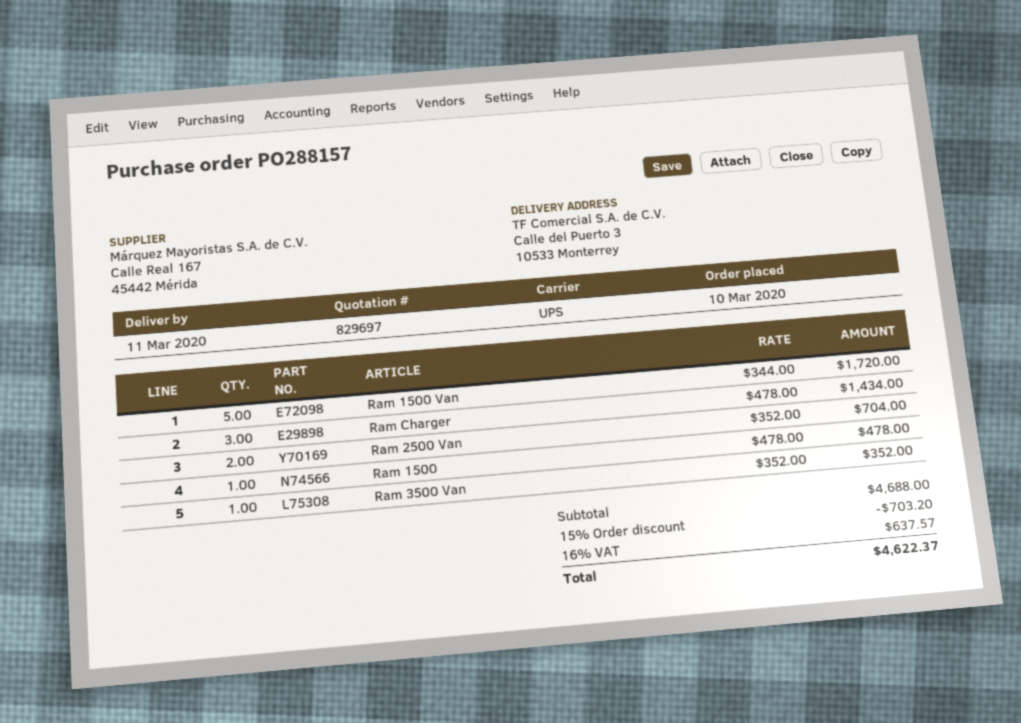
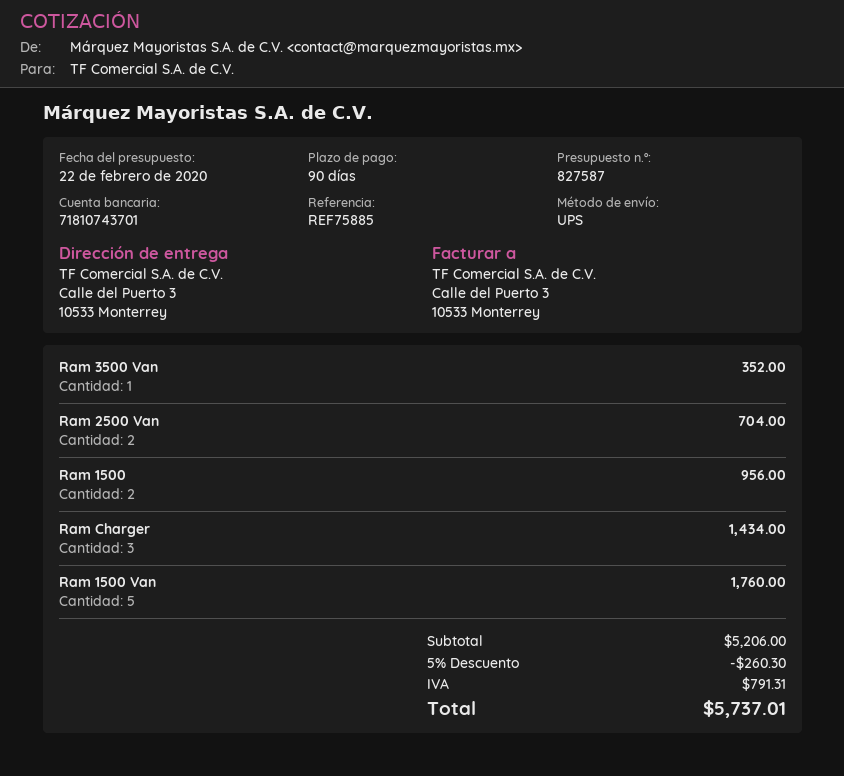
quote number: 829697 -> 827587
Ram 1500 Van: 5 for 1720.00 -> 5 for 1760.00
Ram 1500: 1 for 478.00 -> 2 for 956.00
subtotal: 4688.00 -> 5206.00
discount: 15% = 703.20 -> 5% = 260.30
tax: 637.57 -> 791.31
total: 4622.37 -> 5737.01

